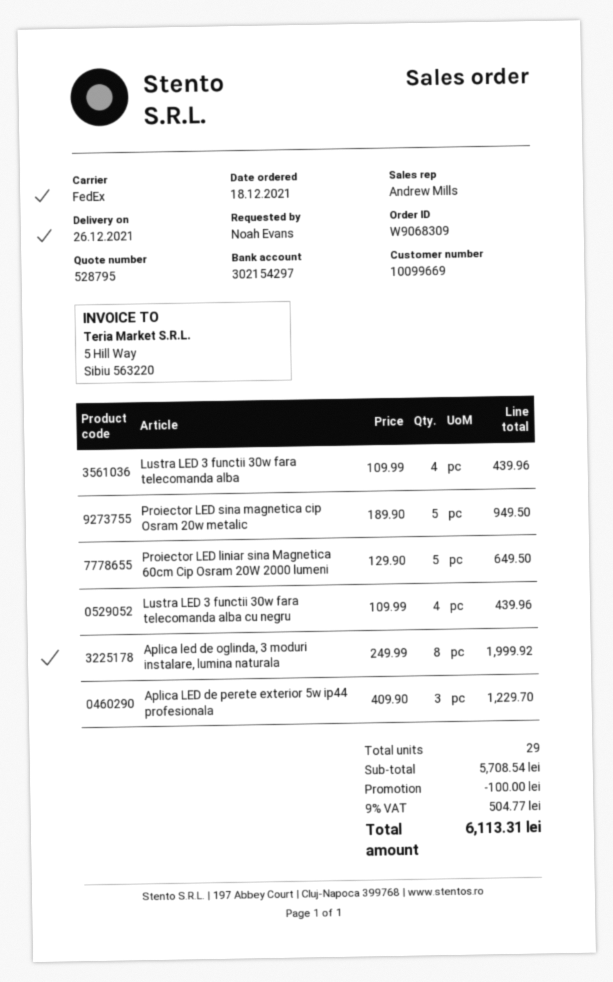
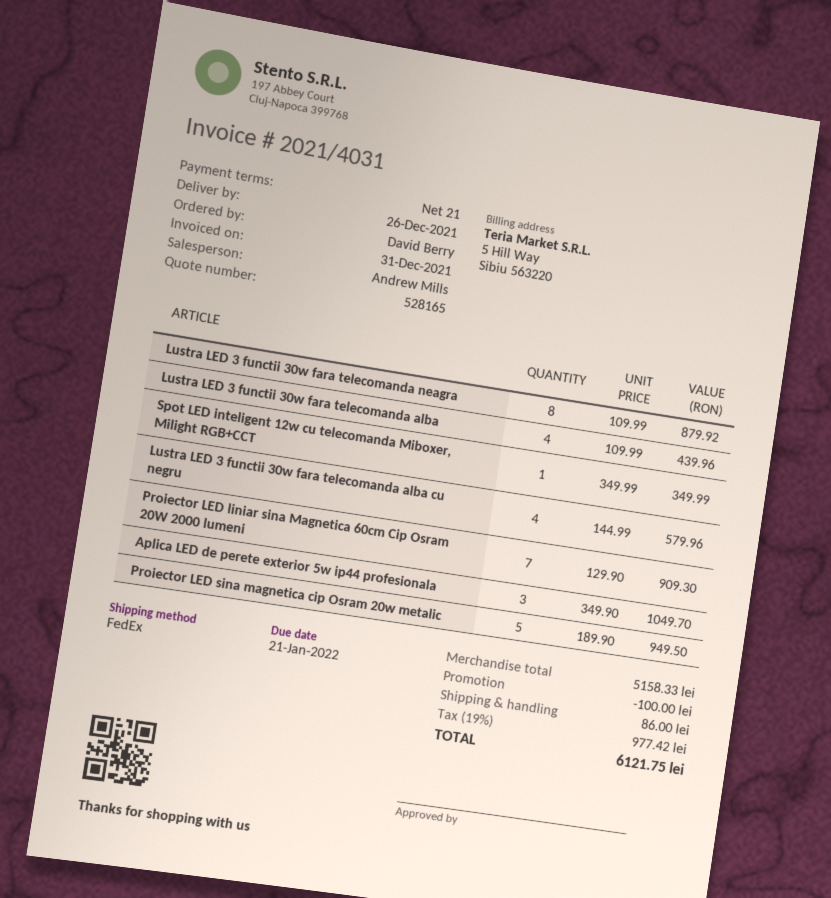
quote number: 528795 -> 528165
ordered by: Noah Evans -> David Berry
Proiector LED liniar sina Magnetica 60cm Cip Osram 20W 2000 lumeni: 5 x 129.90 = 649.50 -> 7 x 129.90 = 909.30
Lustra LED 3 functii 30w fara telecomanda alba cu negru: 4 x 109.99 = 439.96 -> 4 x 144.99 = 579.96
Aplica led de oglinda, 3 moduri instalare, lumina naturala: 8 x 249.99 = 1999.92 -> none
Aplica LED de perete exterior 5w ip44 profesionala: 3 x 409.90 = 1229.70 -> 3 x 349.90 = 1049.70
Lustra LED 3 functii 30w fara telecomanda neagra: none -> 8 x 109.99 = 879.92
Spot LED inteligent 12w cu telecomanda Miboxer, Milight RGB+CCT: none -> 1 x 349.99 = 349.99
subtotal: 5708.54 -> 5158.33
shipping: none -> 86.00
tax: 9% = 504.77 -> 19% = 977.42
total: 6113.31 -> 6121.75

